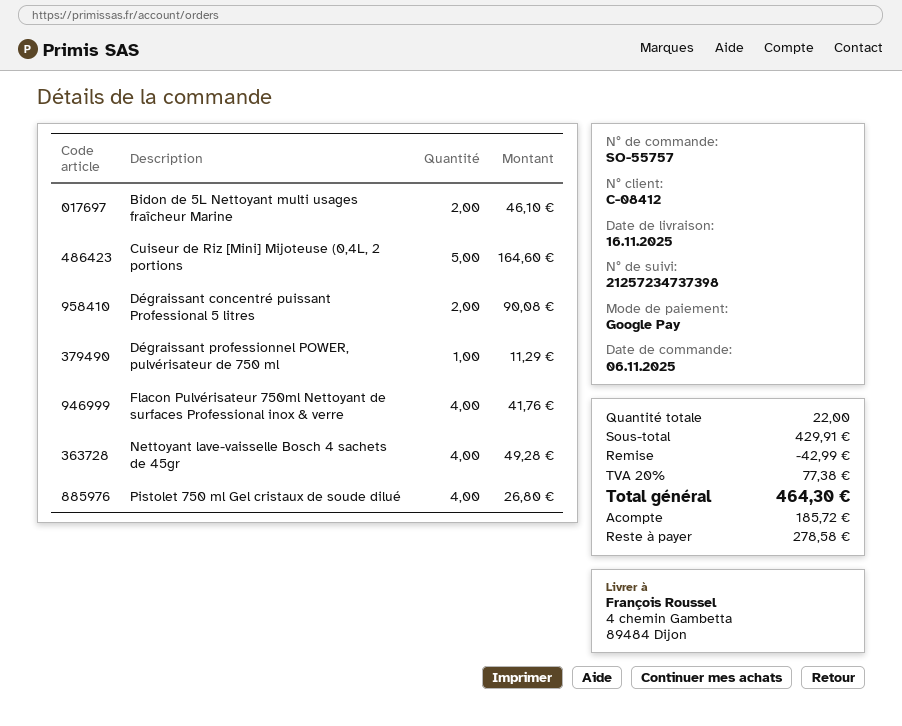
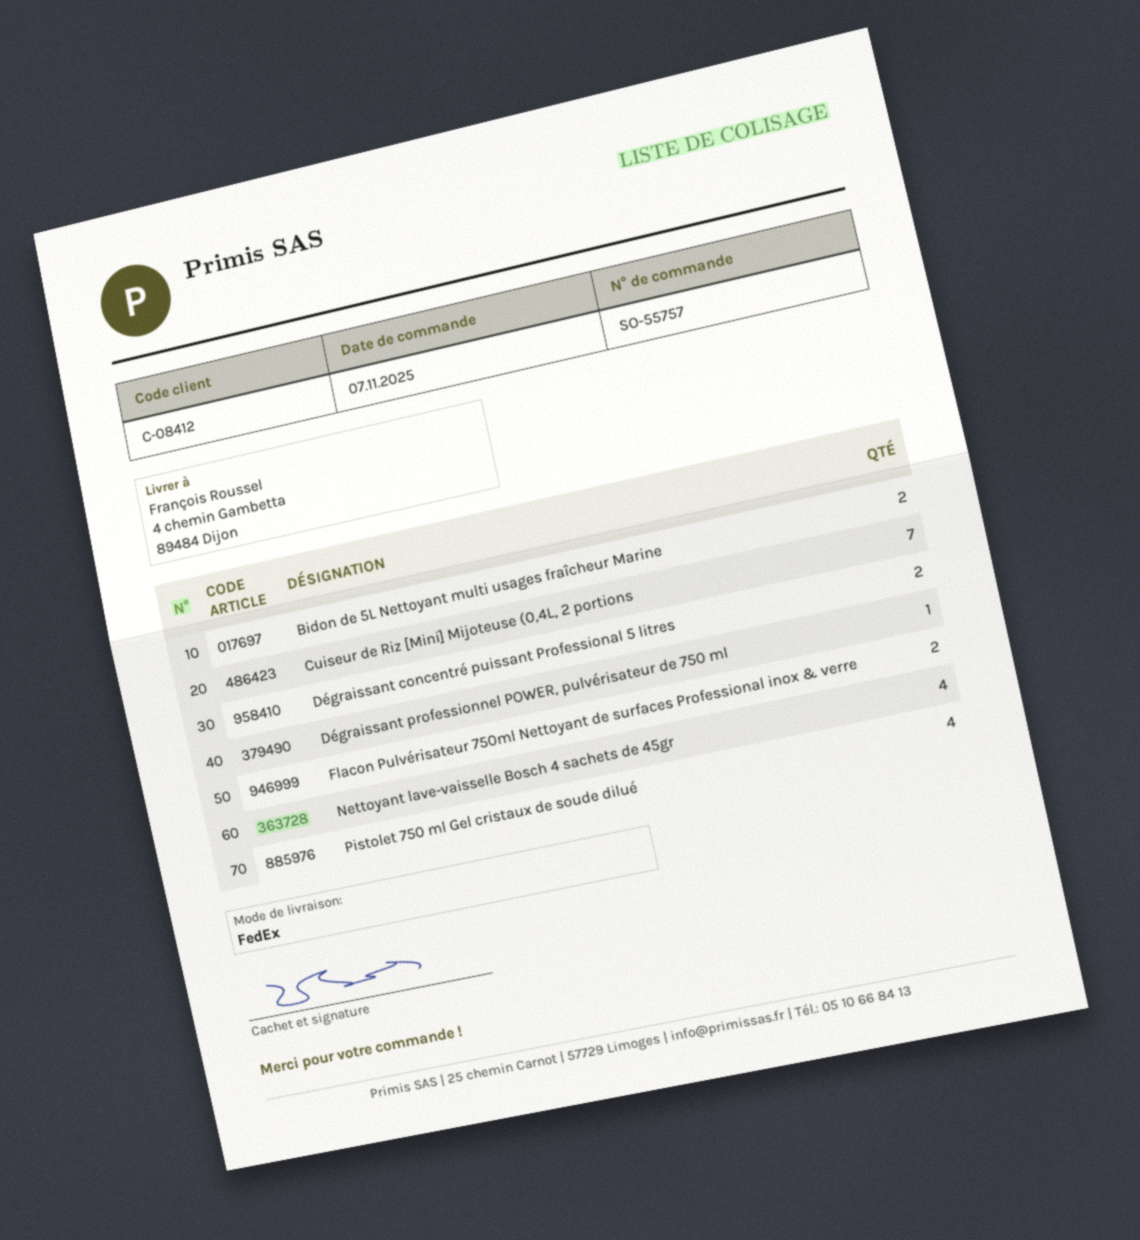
order date: 2025-11-06 -> 2025-11-07
Cuiseur de Riz [Mini] Mijoteuse (0,4L, 2 portions: 5 -> 7
Flacon Pulvérisateur 750ml Nettoyant de surfaces Professional inox & verre: 4 -> 2

